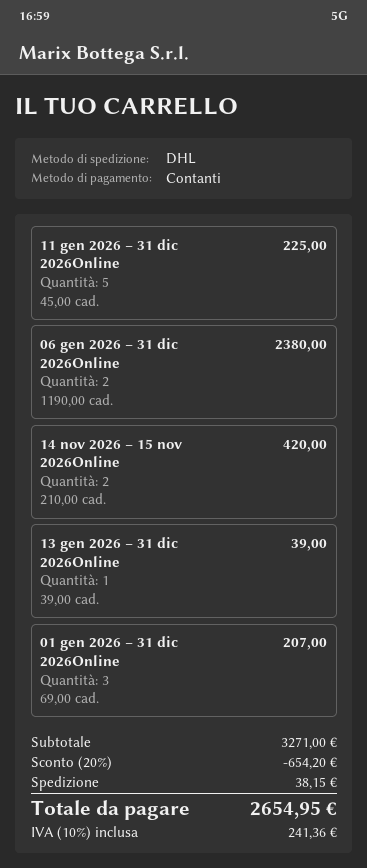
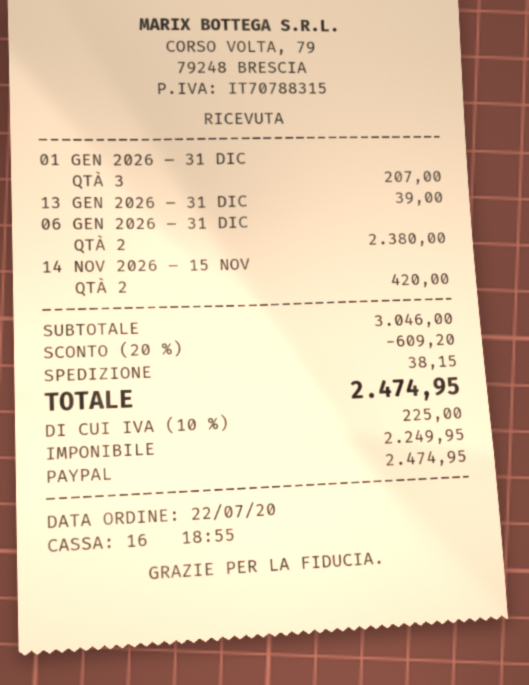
payment method: cash -> PayPal
11 gen 2026 – 31 dic 2026Online: 5 for 225.00 -> none
subtotal: 3271.00 -> 3046.00
discount: 20% = 654.20 -> 20% = 609.20
tax: 10% = 241.36 -> 10% = 225.00
total: 2654.95 -> 2474.95

